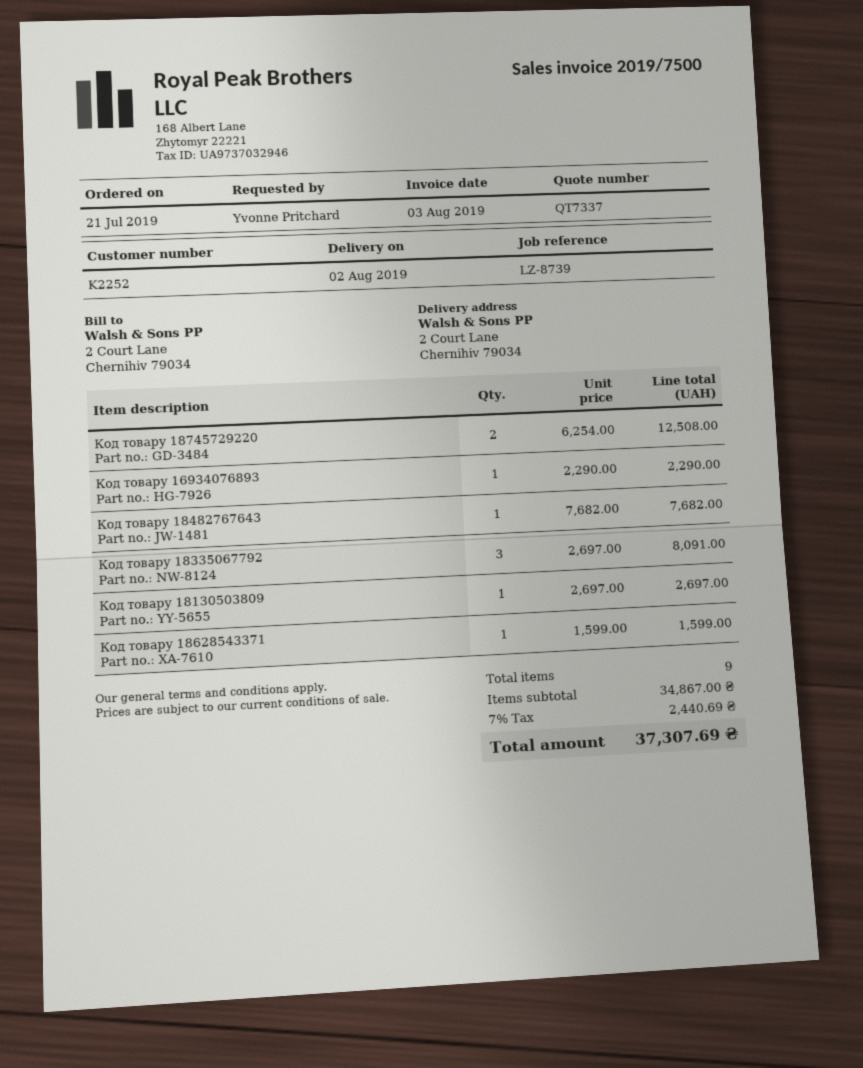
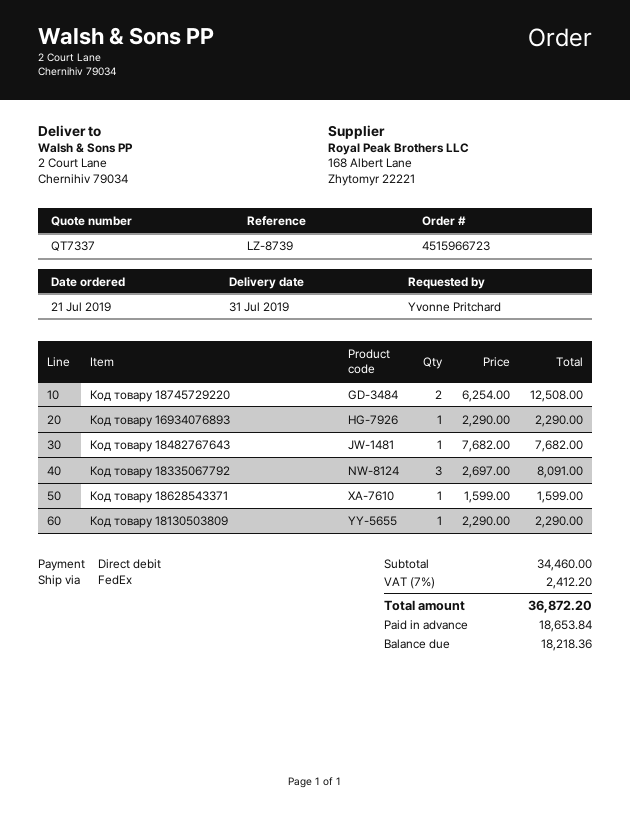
delivery date: 2019-08-02 -> 2019-07-31
Код товару 18130503809: 1 x 2697.00 = 2697.00 -> 1 x 2290.00 = 2290.00
subtotal: 34867.00 -> 34460.00
tax: 7% = 2440.69 -> 7% = 2412.20
total: 37307.69 -> 36872.20

